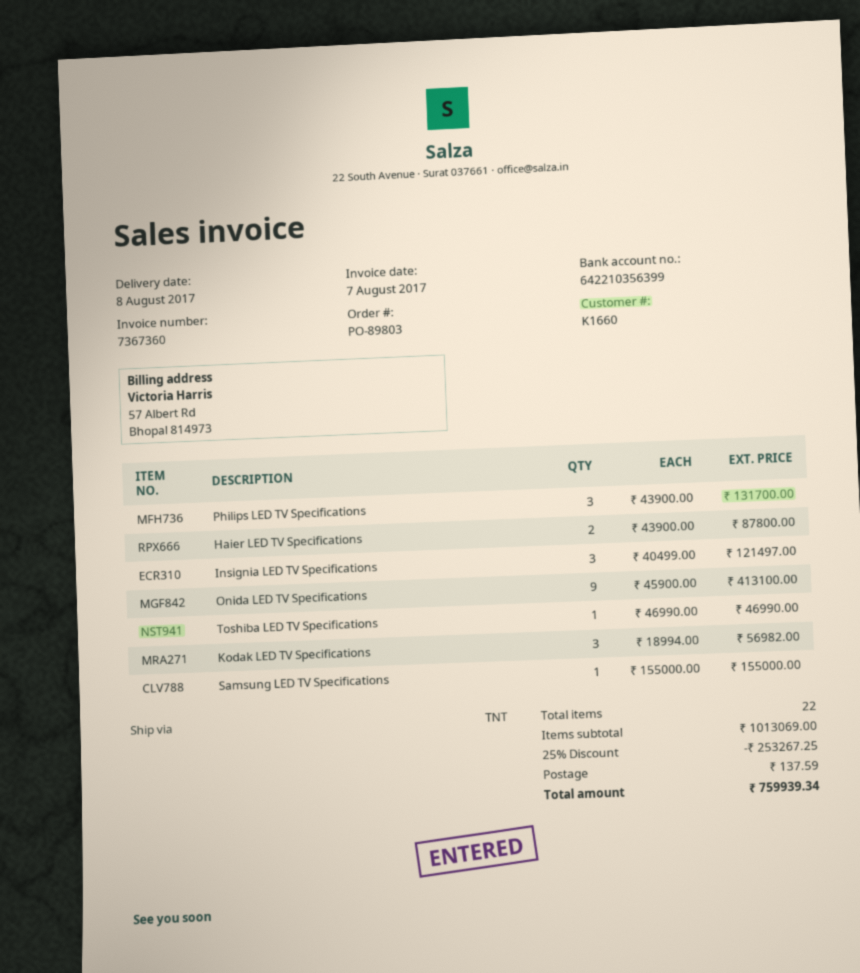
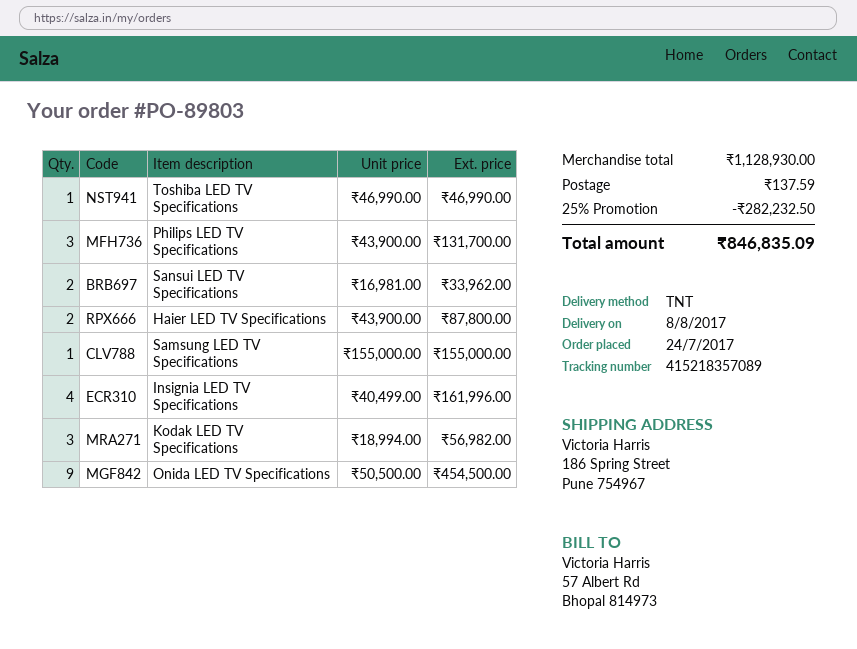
Insignia LED TV Specifications: 3 x 40499.00 = 121497.00 -> 4 x 40499.00 = 161996.00
Onida LED TV Specifications: 9 x 45900.00 = 413100.00 -> 9 x 50500.00 = 454500.00
Sansui LED TV Specifications: none -> 2 x 16981.00 = 33962.00
subtotal: 1013069.00 -> 1128930.00
discount: 25% = 253267.25 -> 25% = 282232.50
total: 759939.34 -> 846835.09

